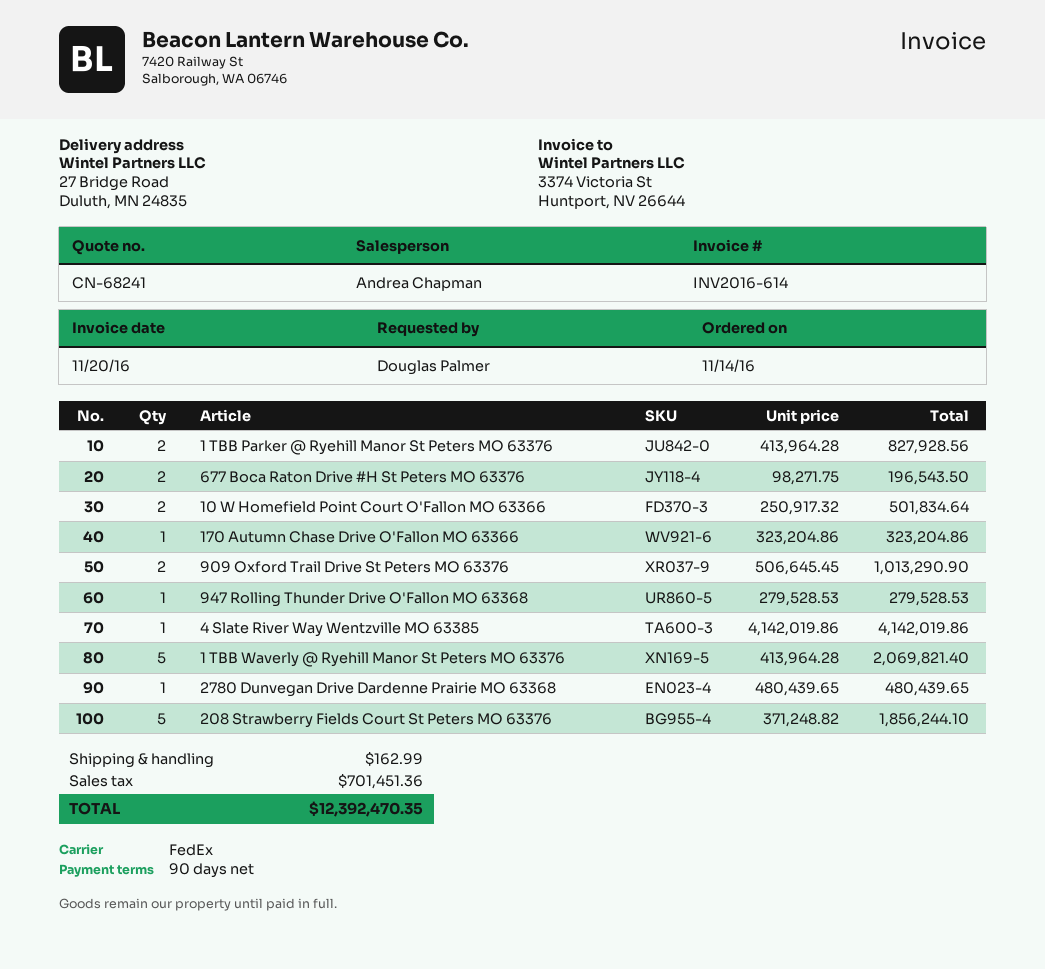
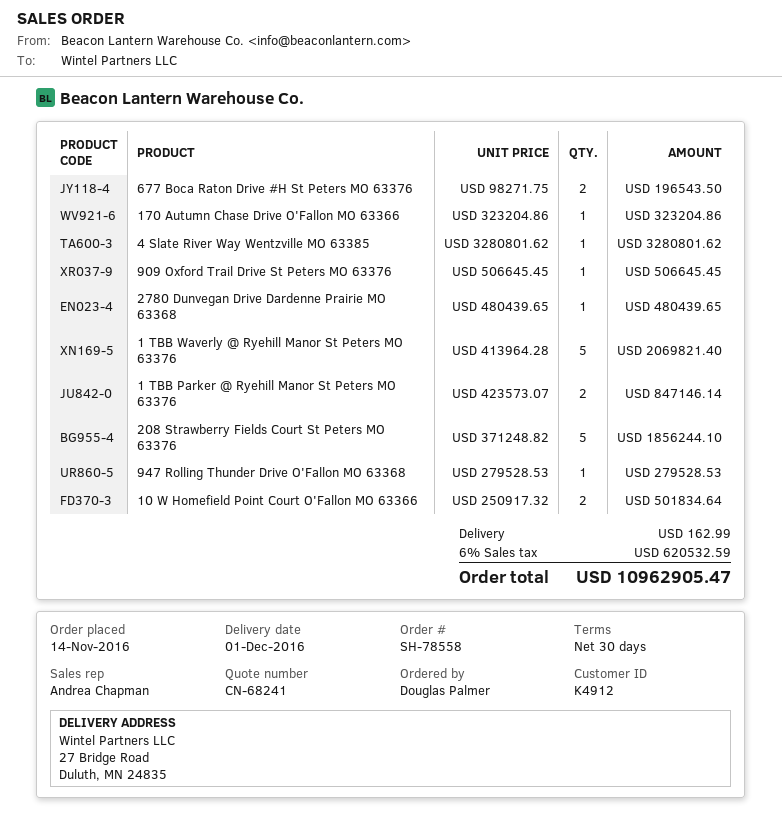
payment terms: 90 days -> 30 days
1 TBB Parker @ Ryehill Manor St Peters MO 63376: 2 x 413964.28 = 827928.56 -> 2 x 423573.07 = 847146.14
909 Oxford Trail Drive St Peters MO 63376: 2 x 506645.45 = 1013290.90 -> 1 x 506645.45 = 506645.45
4 Slate River Way Wentzville MO 63385: 1 x 4142019.86 = 4142019.86 -> 1 x 3280801.62 = 3280801.62
tax: 701451.36 -> 620532.59
total: 12392470.35 -> 10962905.47

